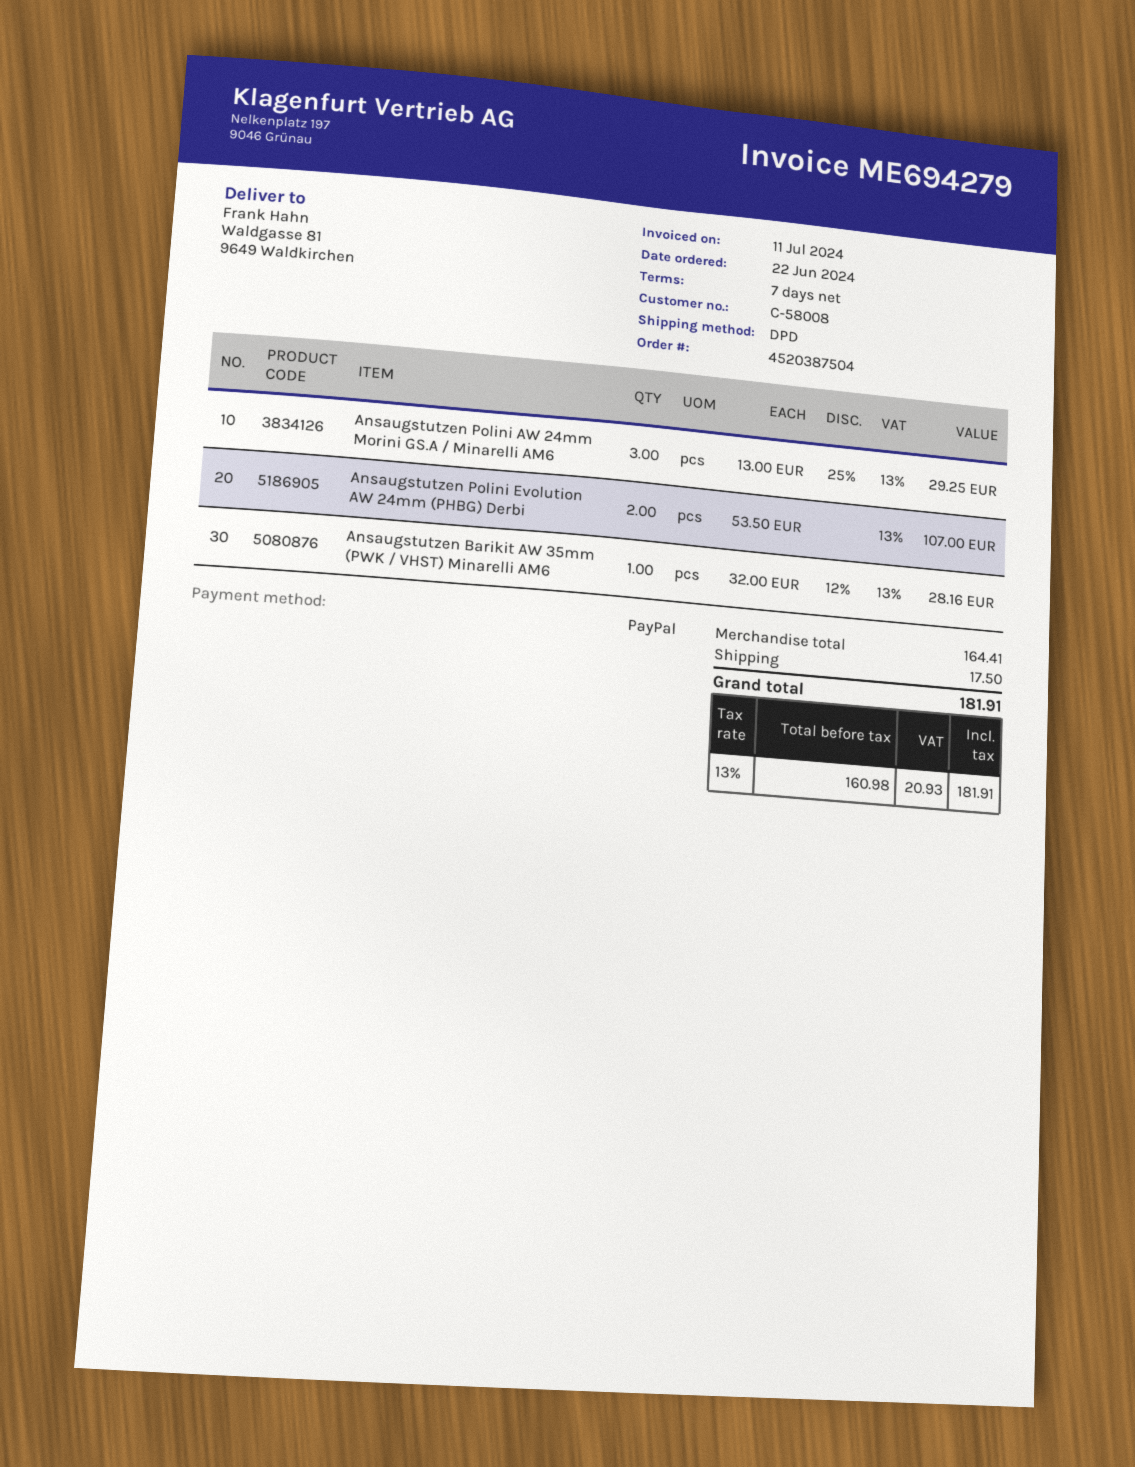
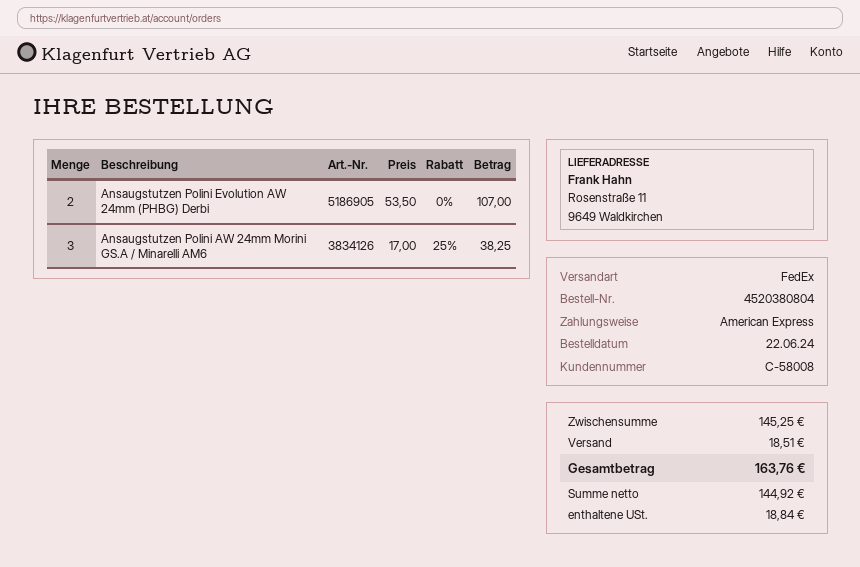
order number: 4520387504 -> 4520380804
payment method: PayPal -> American Express
shipping method: DPD -> FedEx
ship to: Waldgasse 81, 9649 Waldkirchen -> Rosenstraße 11, 9649 Waldkirchen
Ansaugstutzen Polini AW 24mm Morini GS.A / Minarelli AM6: 3 x 13.00 - 25% = 29.25 -> 3 x 17.00 - 25% = 38.25
Ansaugstutzen Barikit AW 35mm (PWK / VHST) Minarelli AM6: 1 x 32.00 - 12% = 28.16 -> none
subtotal: 164.41 -> 145.25
shipping: 17.50 -> 18.51
net: 160.98 -> 144.92
tax: 20.93 -> 18.84
total: 181.91 -> 163.76

